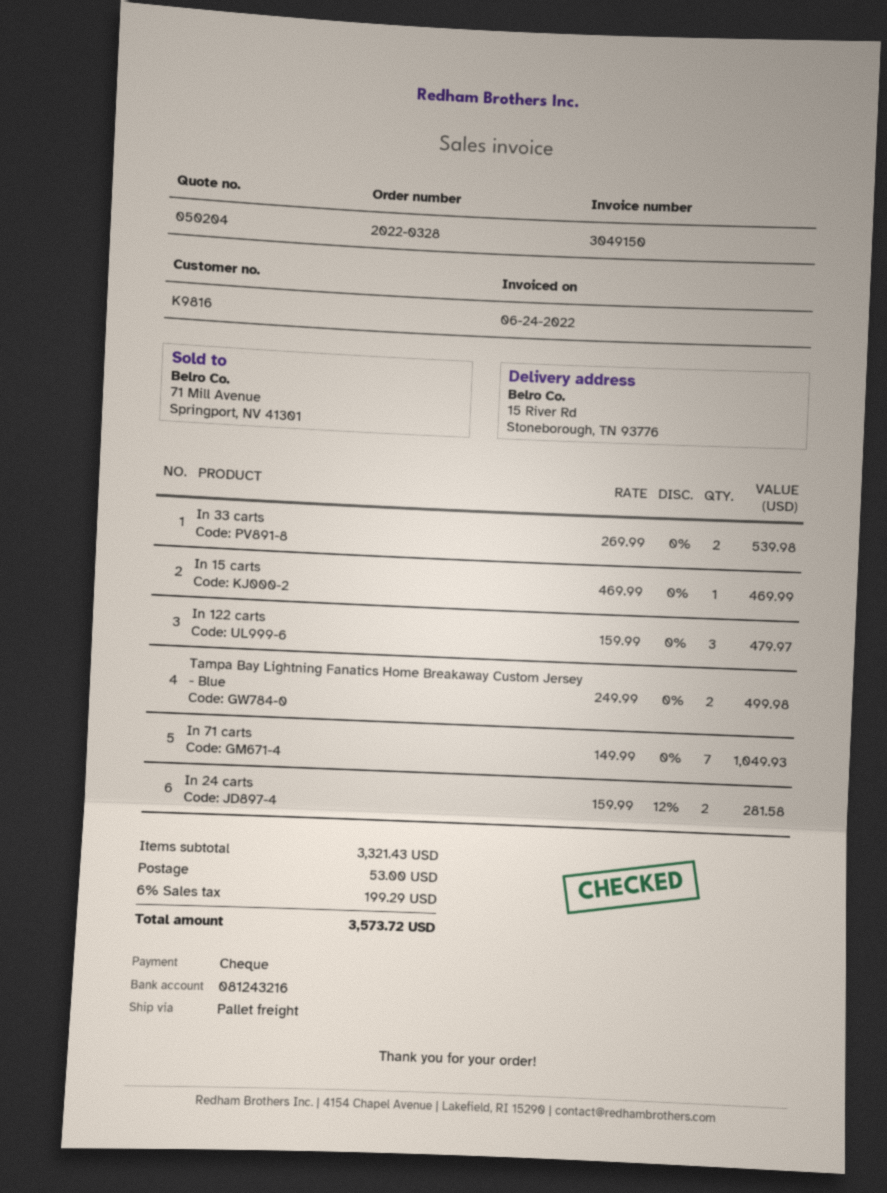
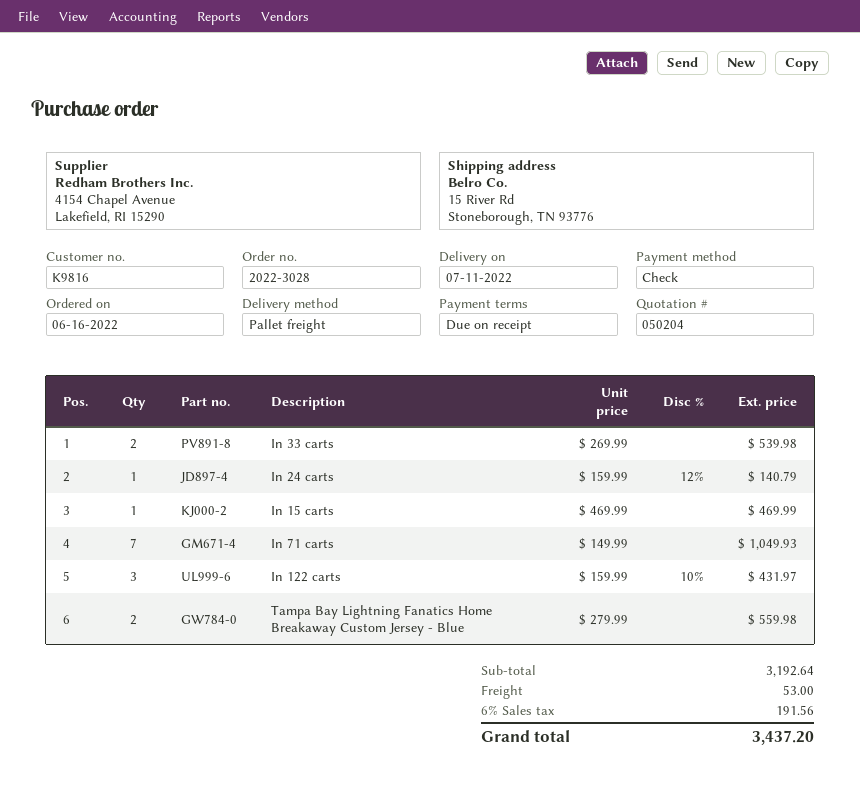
order number: 2022-0328 -> 2022-3028
In 122 carts: 3 x 159.99 = 479.97 -> 3 x 159.99 - 10% = 431.97
Tampa Bay Lightning Fanatics Home Breakaway Custom Jersey - Blue: 2 x 249.99 = 499.98 -> 2 x 279.99 = 559.98
In 24 carts: 2 x 159.99 - 12% = 281.58 -> 1 x 159.99 - 12% = 140.79
subtotal: 3321.43 -> 3192.64
tax: 6% = 199.29 -> 6% = 191.56
total: 3573.72 -> 3437.20

